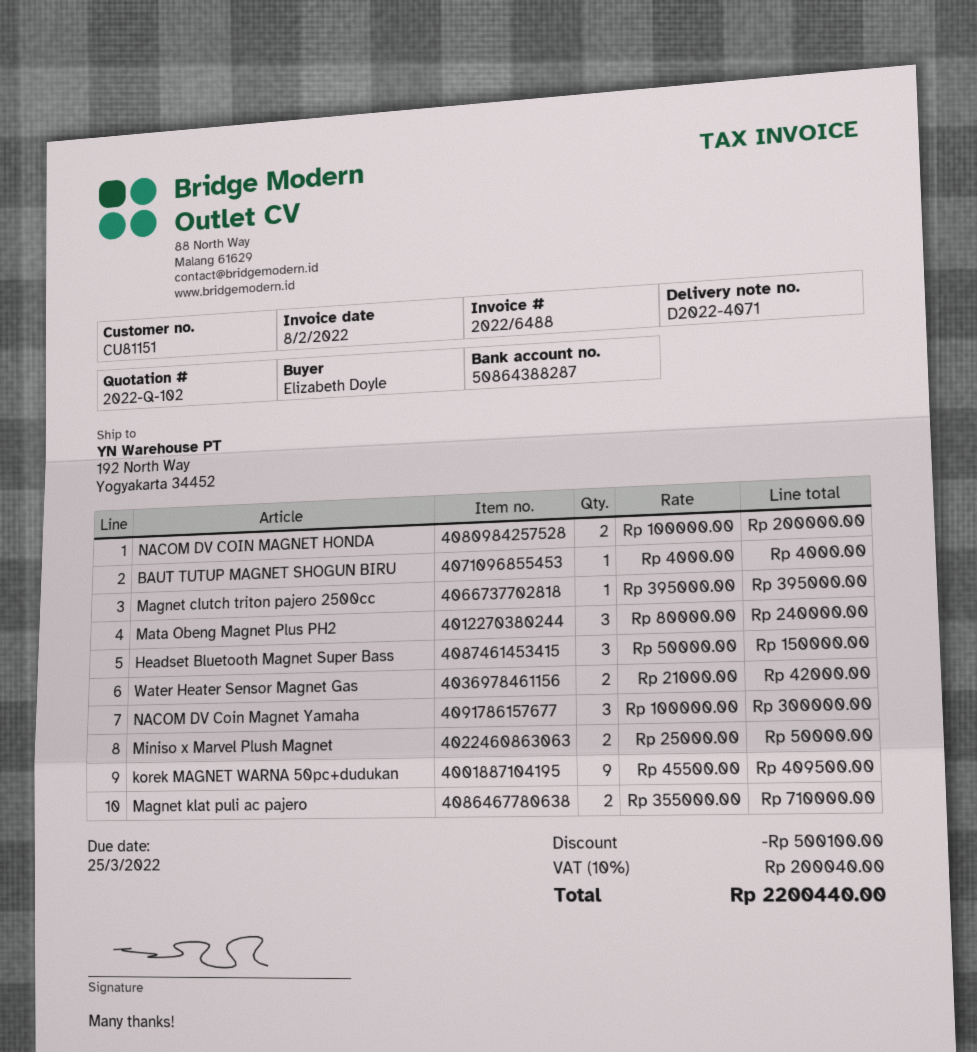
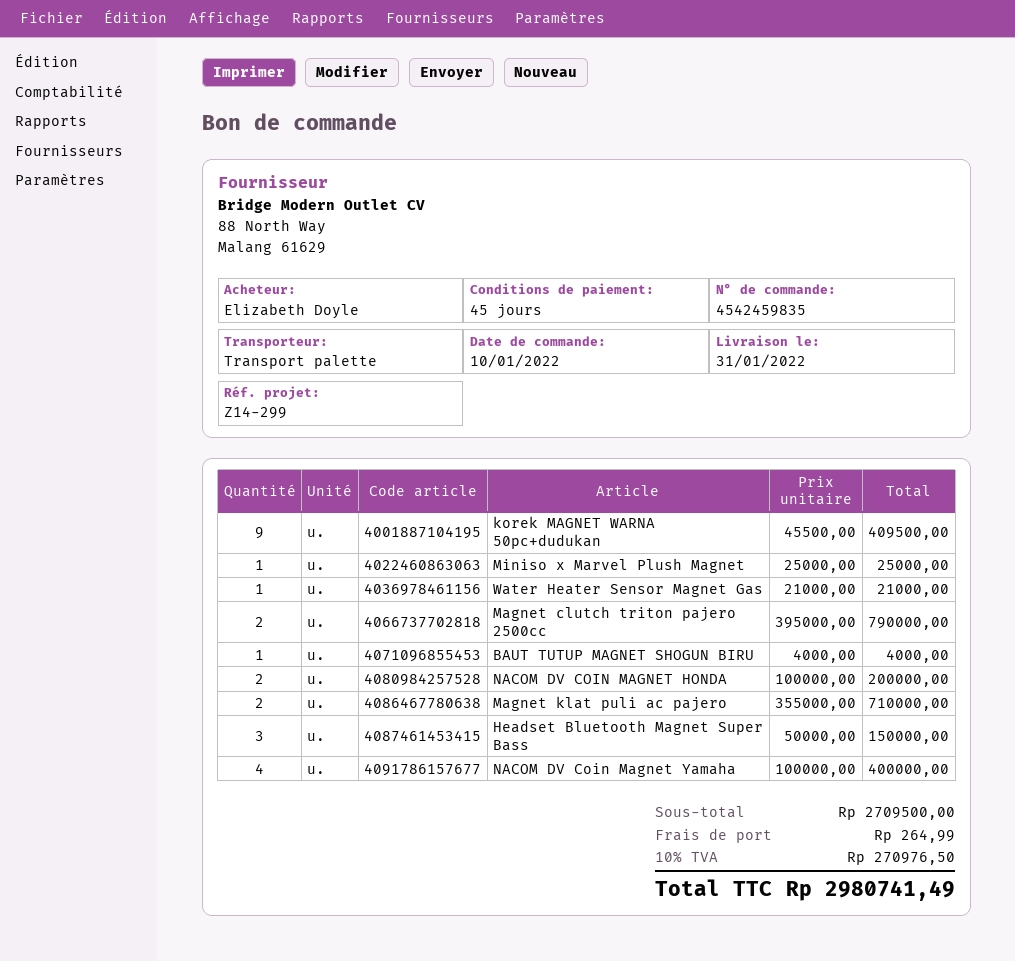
Magnet clutch triton pajero 2500cc: 1 x 395000.00 = 395000.00 -> 2 x 395000.00 = 790000.00
Mata Obeng Magnet Plus PH2: 3 x 80000.00 = 240000.00 -> none
Water Heater Sensor Magnet Gas: 2 x 21000.00 = 42000.00 -> 1 x 21000.00 = 21000.00
NACOM DV Coin Magnet Yamaha: 3 x 100000.00 = 300000.00 -> 4 x 100000.00 = 400000.00
Miniso x Marvel Plush Magnet: 2 x 25000.00 = 50000.00 -> 1 x 25000.00 = 25000.00
discount: 500100.00 -> none
shipping: none -> 264.99
tax: 10% = 200040.00 -> 10% = 270976.50
total: 2200440.00 -> 2980741.49

